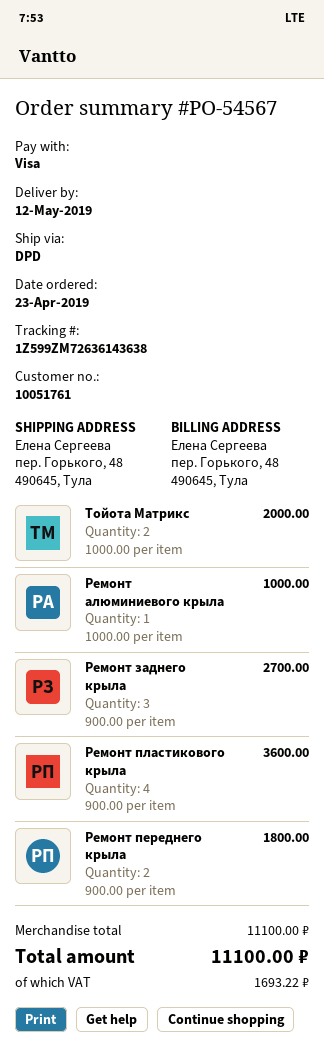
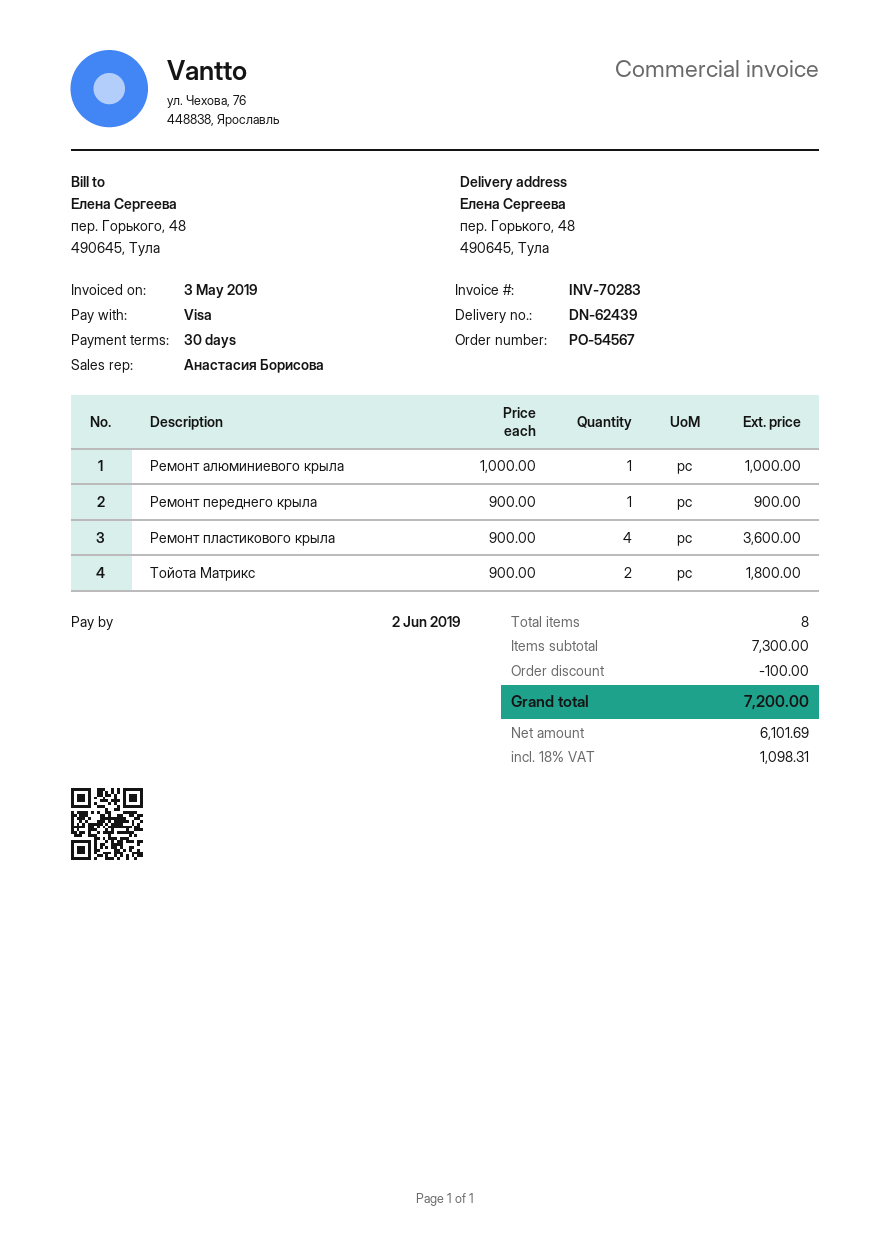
Тойота Матрикс: 2 x 1000.00 = 2000.00 -> 2 x 900.00 = 1800.00
Ремонт заднего крыла: 3 x 900.00 = 2700.00 -> none
Ремонт переднего крыла: 2 x 900.00 = 1800.00 -> 1 x 900.00 = 900.00
subtotal: 11100.00 -> 7300.00
discount: none -> 100.00
tax: 1693.22 -> 1098.31
total: 11100.00 -> 7200.00

